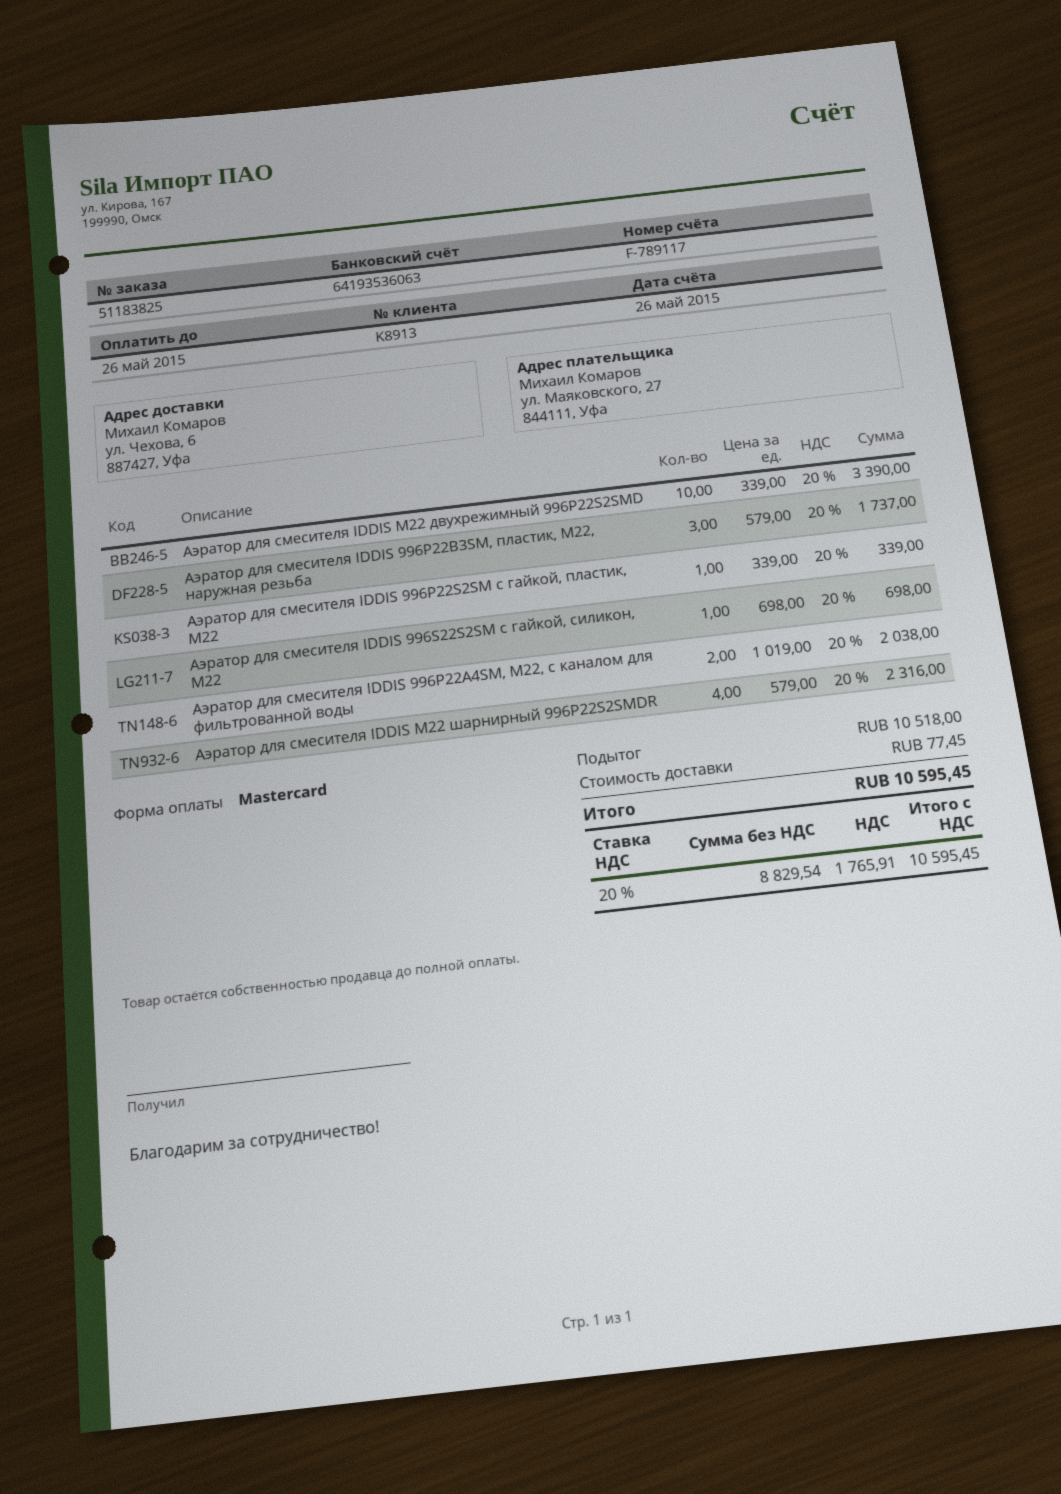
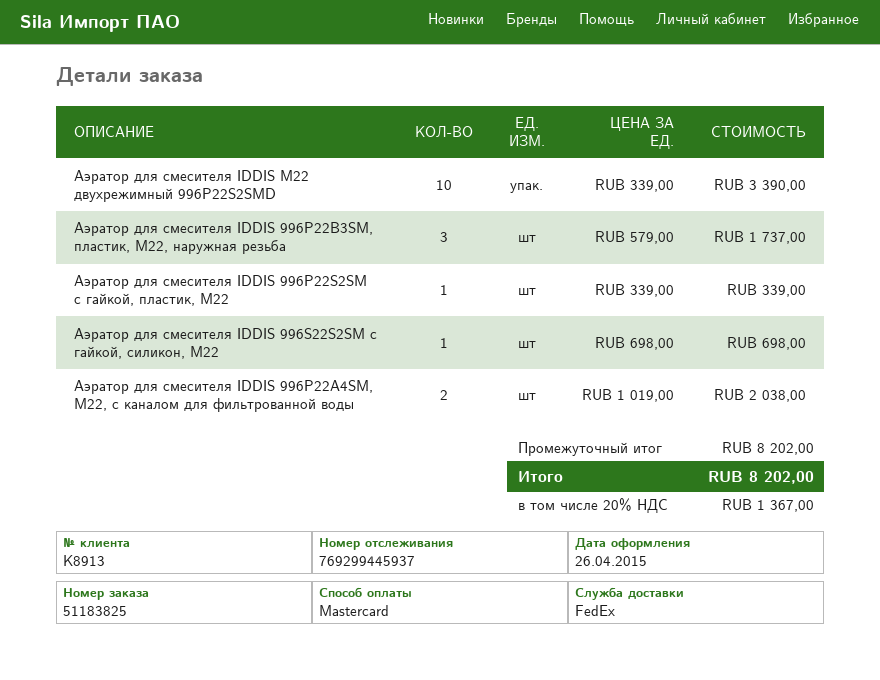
Аэратор для смесителя IDDIS M22 шарнирный 996P22S2SMDR: 4 x 579.00 = 2316.00 -> none
subtotal: 10518.00 -> 8202.00
shipping: 77.45 -> none
tax: 20% = 1765.91 -> 20% = 1367.00
total: 10595.45 -> 8202.00

